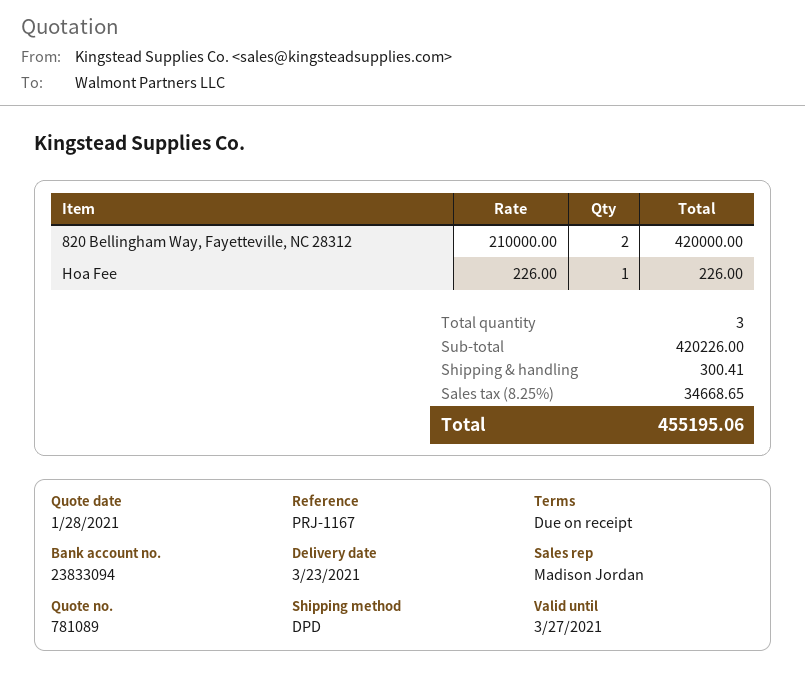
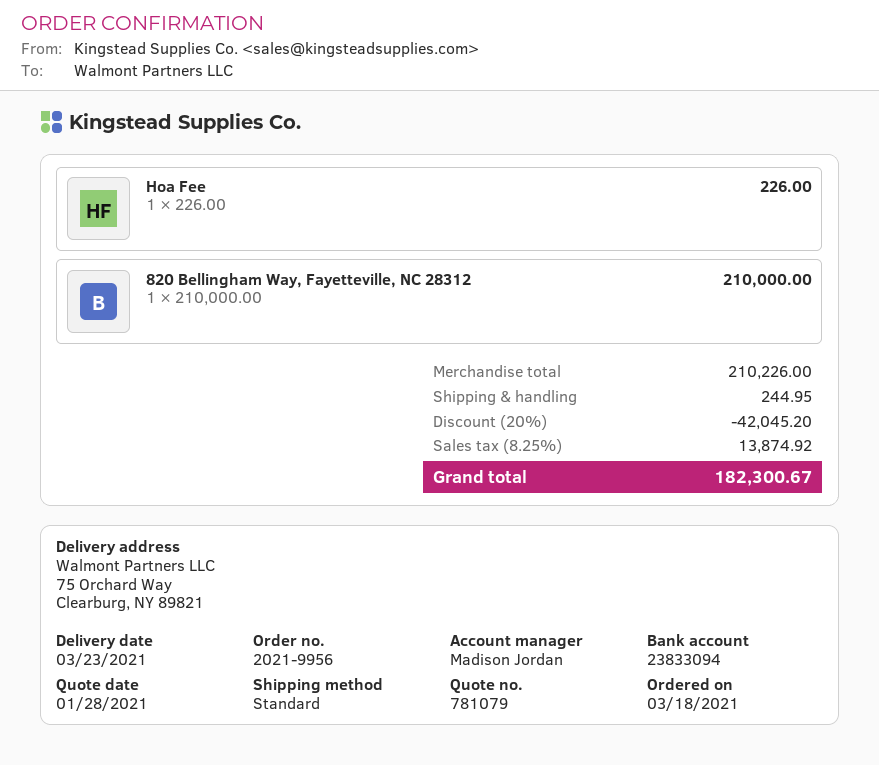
quote number: 781089 -> 781079
shipping method: DPD -> standard
820 Bellingham Way, Fayetteville, NC 28312: 2 x 210000.00 = 420000.00 -> 1 x 210000.00 = 210000.00
subtotal: 420226.00 -> 210226.00
discount: none -> 20% = 42045.20
shipping: 300.41 -> 244.95
tax: 8.25% = 34668.65 -> 8.25% = 13874.92
total: 455195.06 -> 182300.67

